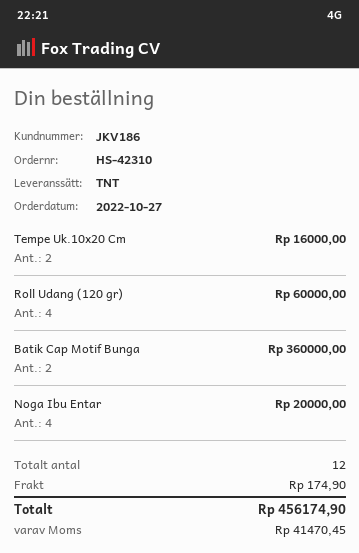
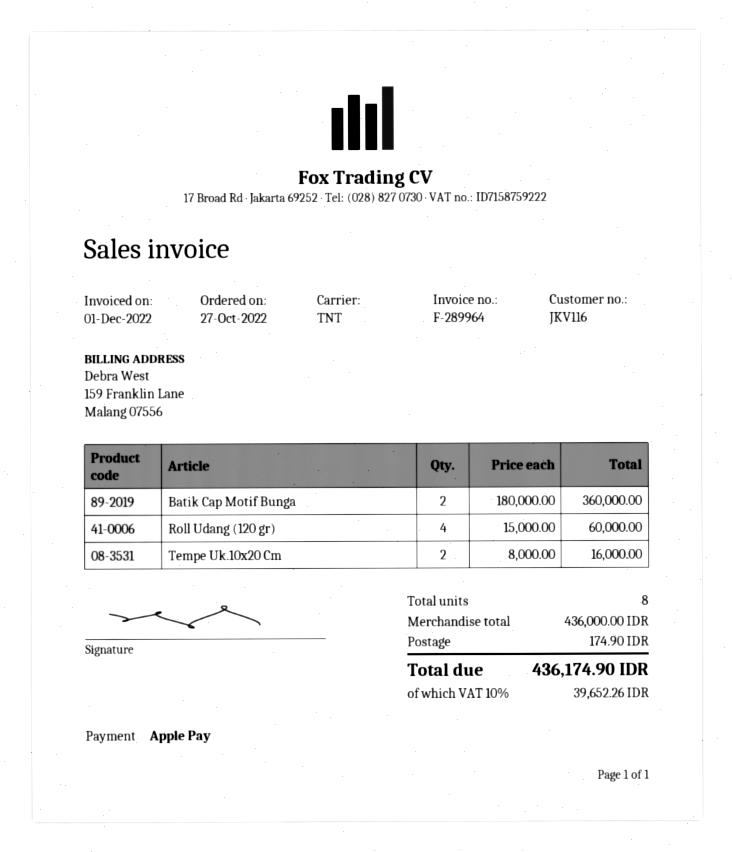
customer number: JKV186 -> JKV116
Noga Ibu Entar: 4 for 20000.00 -> none
total quantity: 12 -> 8
tax: 41470.45 -> 39652.26
total: 456174.90 -> 436174.90

